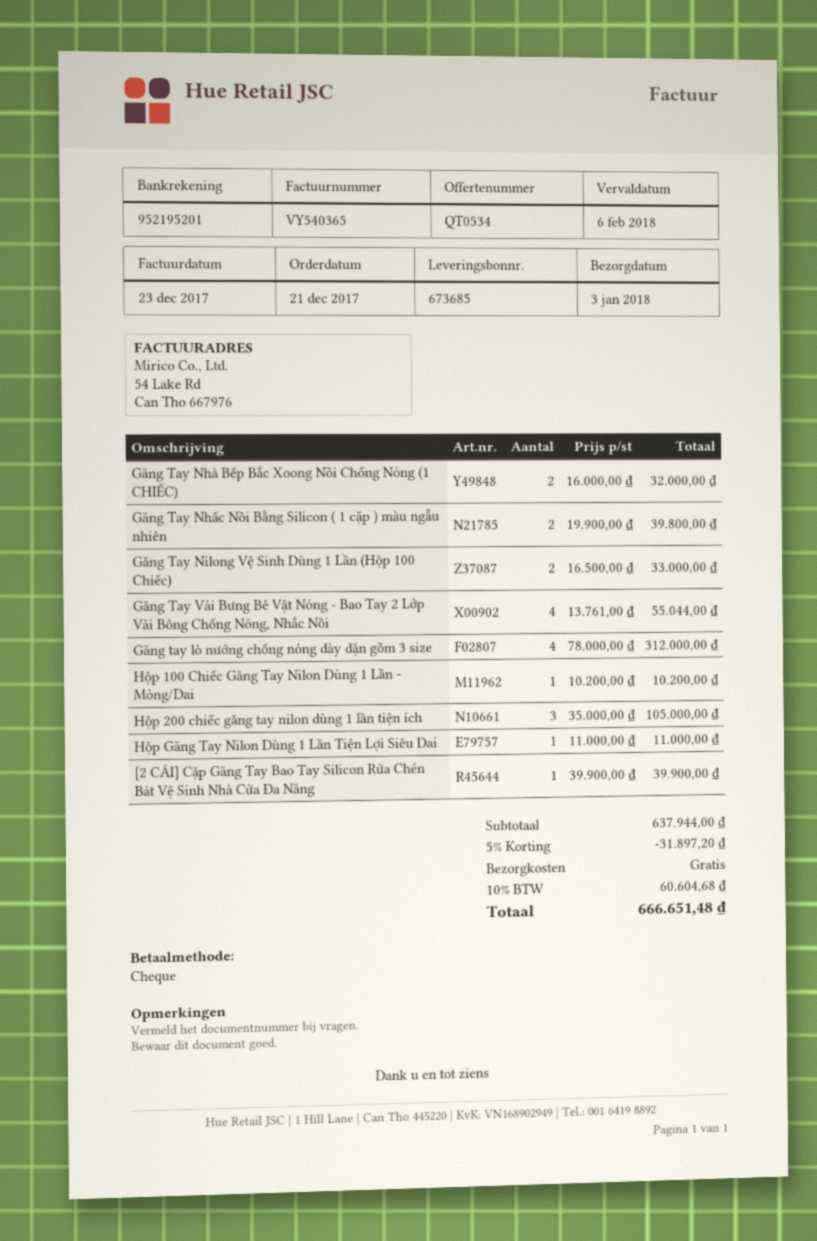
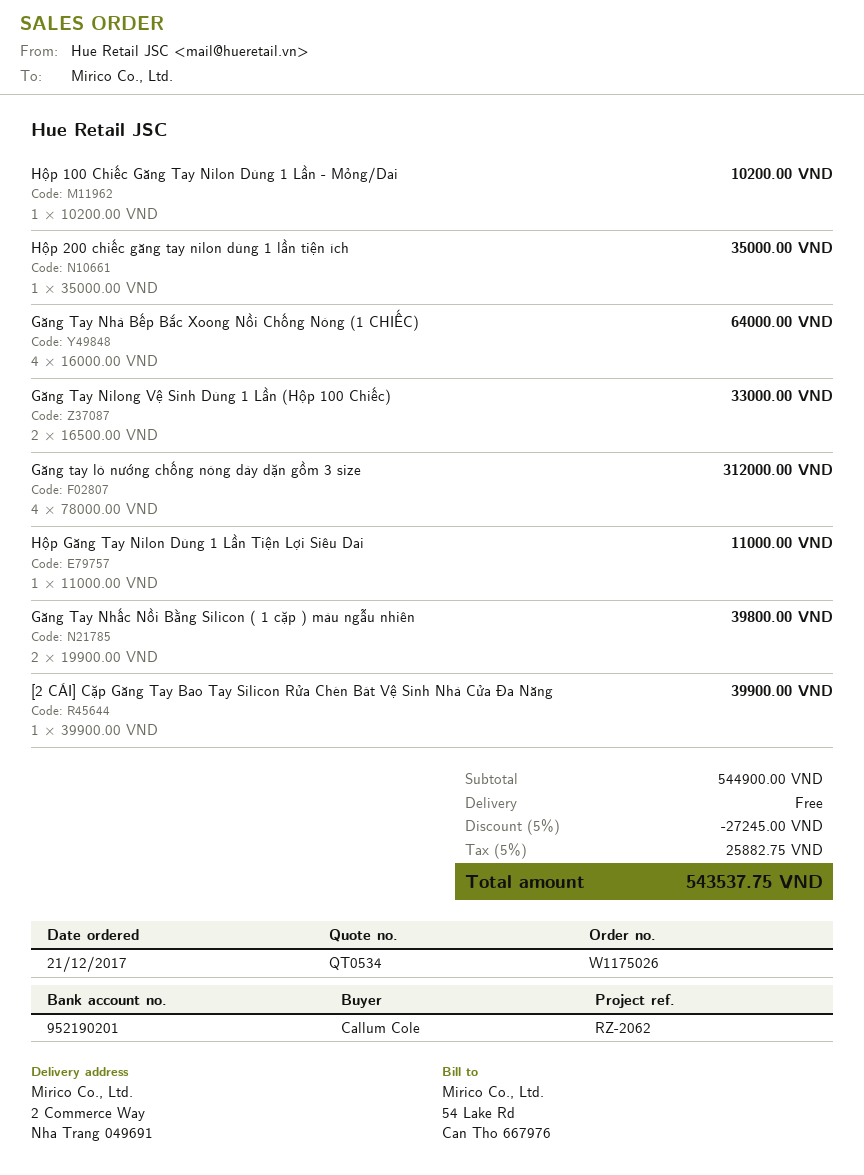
bank account: 952195201 -> 952190201
Găng Tay Nhà Bếp Bắc Xoong Nồi Chống Nóng (1 CHIẾC): 2 x 16000.00 = 32000.00 -> 4 x 16000.00 = 64000.00
Găng Tay Vải Bưng Bê Vật Nóng - Bao Tay 2 Lớp Vải Bông Chống Nóng, Nhắc Nồi: 4 x 13761.00 = 55044.00 -> none
Hộp 200 chiếc găng tay nilon dùng 1 lần tiện ích: 3 x 35000.00 = 105000.00 -> 1 x 35000.00 = 35000.00
subtotal: 637944.00 -> 544900.00
discount: 5% = 31897.20 -> 5% = 27245.00
tax: 10% = 60604.68 -> 5% = 25882.75
total: 666651.48 -> 543537.75

